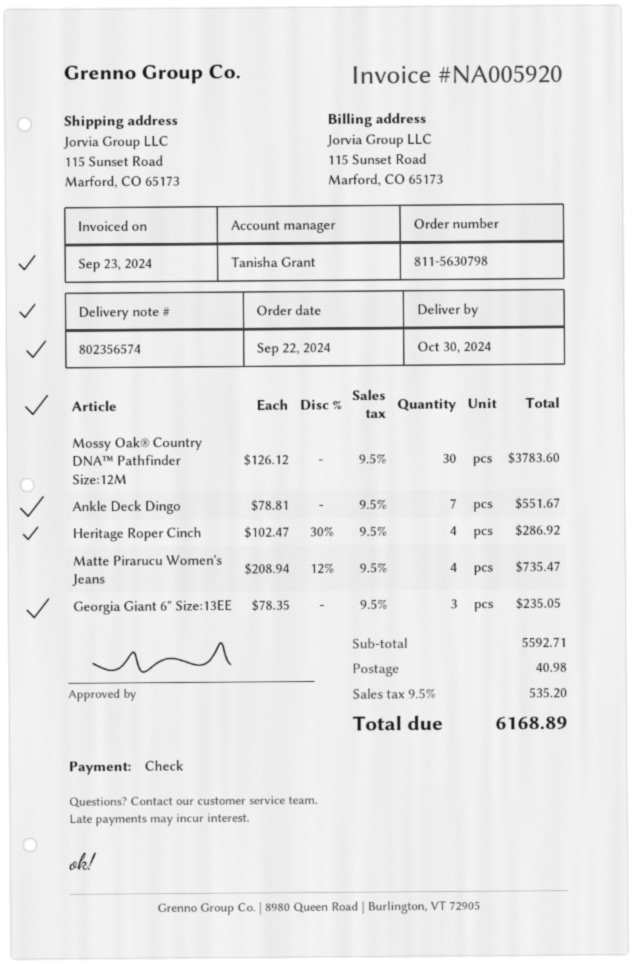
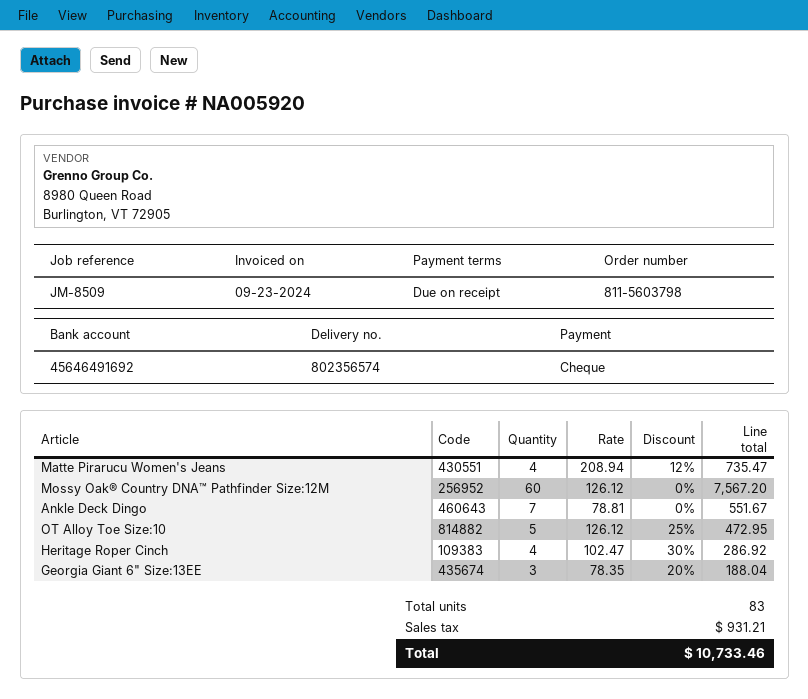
order number: 811-5630798 -> 811-5603798
Mossy Oak® Country DNA™ Pathfinder Size:12M: 30 x 126.12 = 3783.60 -> 60 x 126.12 = 7567.20
Georgia Giant 6" Size:13EE: 3 x 78.35 = 235.05 -> 3 x 78.35 - 20% = 188.04
OT Alloy Toe Size:10: none -> 5 x 126.12 - 25% = 472.95
shipping: 40.98 -> none
tax: 535.20 -> 931.21
total: 6168.89 -> 10733.46

